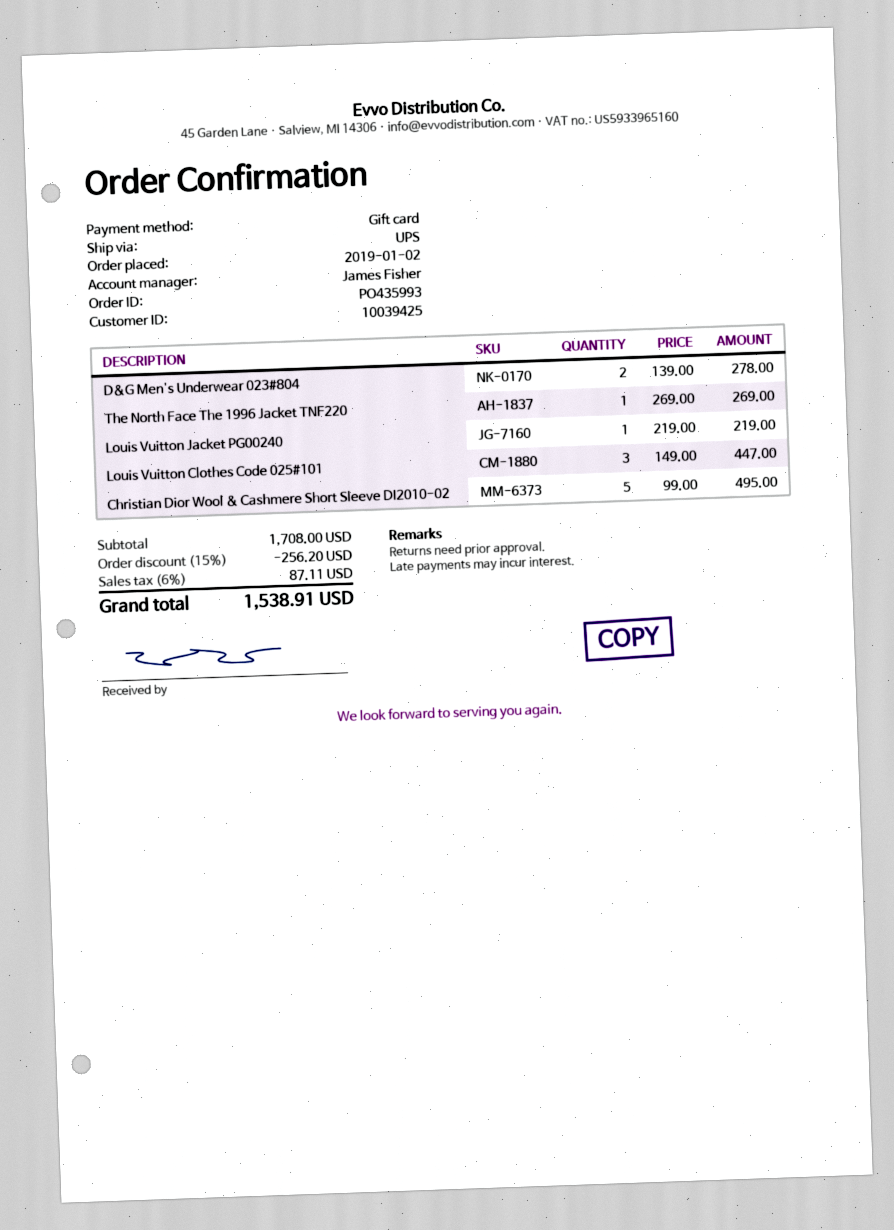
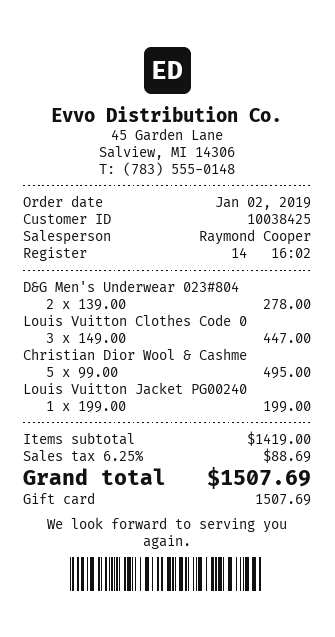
customer number: 10039425 -> 10038425
sales rep: James Fisher -> Raymond Cooper
The North Face The 1996 Jacket TNF220: 1 x 269.00 = 269.00 -> none
Louis Vuitton Jacket PG00240: 1 x 219.00 = 219.00 -> 1 x 199.00 = 199.00
subtotal: 1708.00 -> 1419.00
discount: 15% = 256.20 -> none
tax: 6% = 87.11 -> 6.25% = 88.69
total: 1538.91 -> 1507.69

